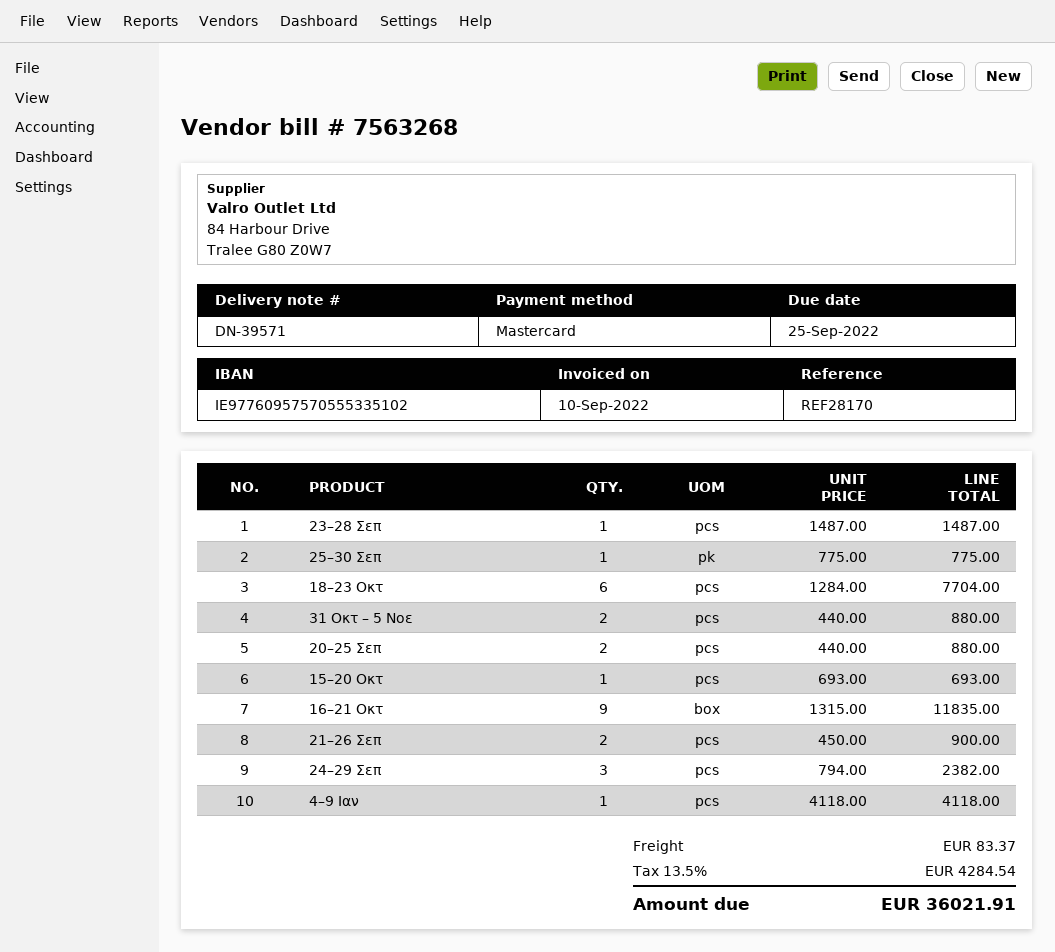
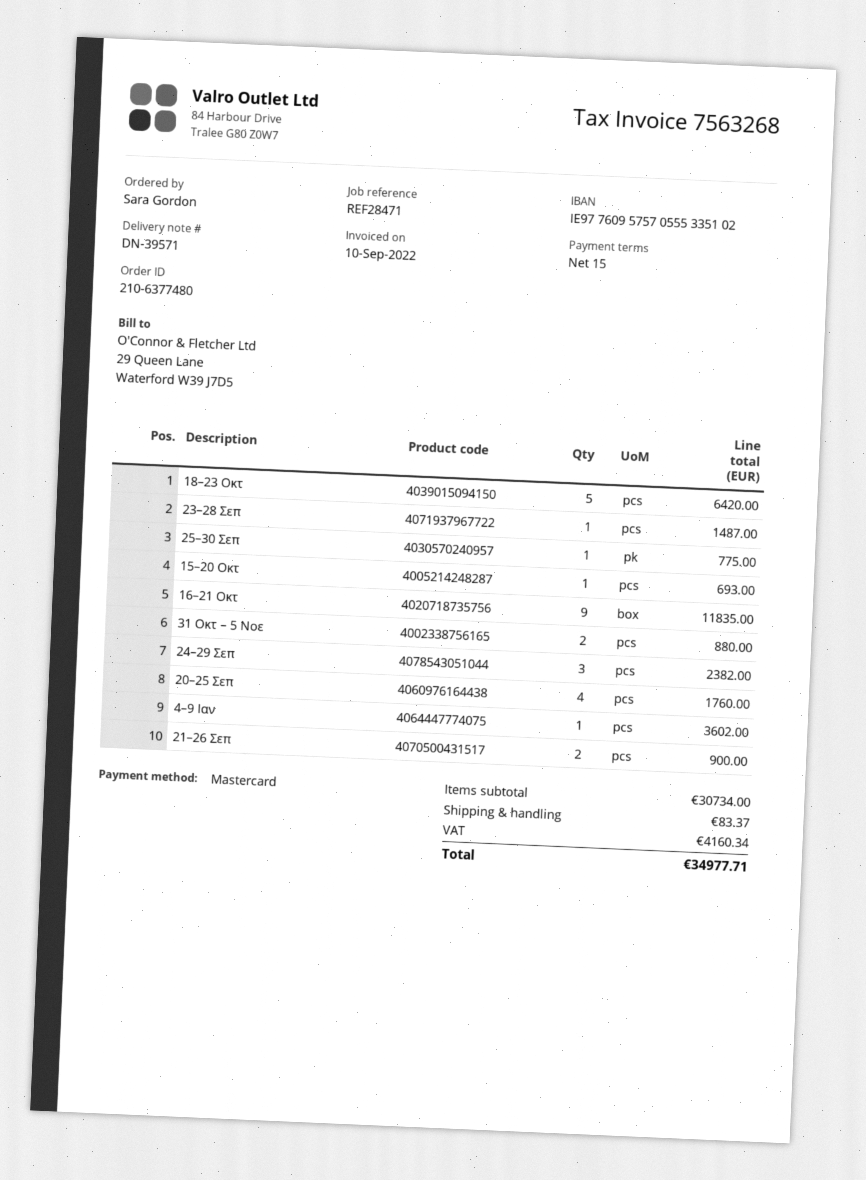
reference: REF28170 -> REF28471
18–23 Οκτ: 6 for 7704.00 -> 5 for 6420.00
20–25 Σεπ: 2 for 880.00 -> 4 for 1760.00
4–9 Ιαν: 1 for 4118.00 -> 1 for 3602.00
tax: 4284.54 -> 4160.34
total: 36021.91 -> 34977.71

